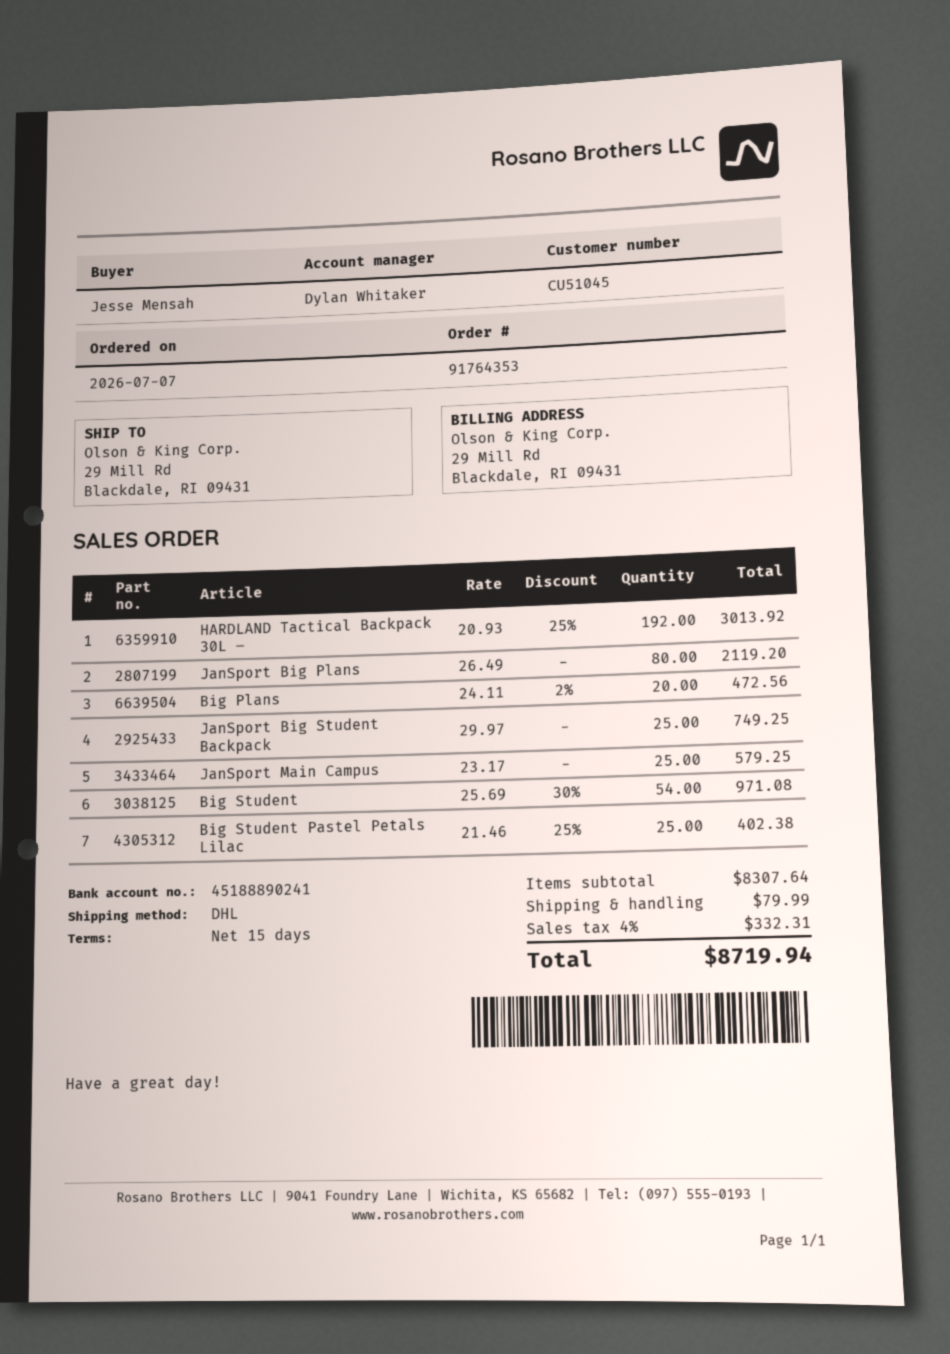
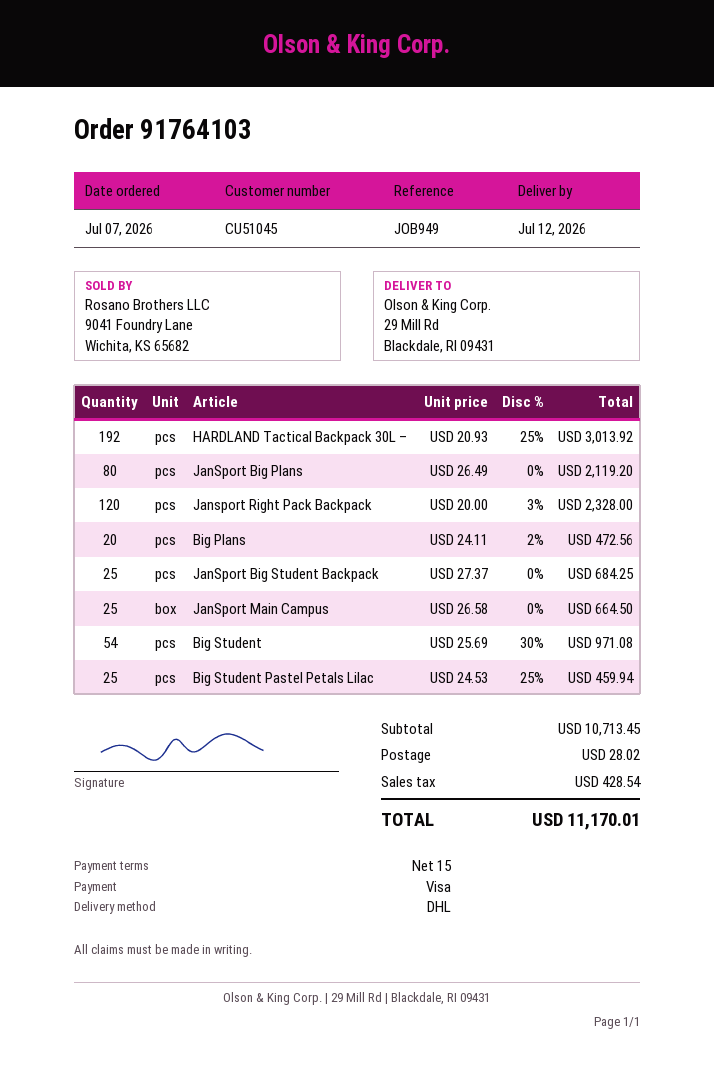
order number: 91764353 -> 91764103
JanSport Big Student Backpack: 25 x 29.97 = 749.25 -> 25 x 27.37 = 684.25
JanSport Main Campus: 25 x 23.17 = 579.25 -> 25 x 26.58 = 664.50
Big Student Pastel Petals Lilac: 25 x 21.46 - 25% = 402.38 -> 25 x 24.53 - 25% = 459.94
Jansport Right Pack Backpack: none -> 120 x 20.00 - 3% = 2328.00
subtotal: 8307.64 -> 10713.45
shipping: 79.99 -> 28.02
tax: 332.31 -> 428.54
total: 8719.94 -> 11170.01

